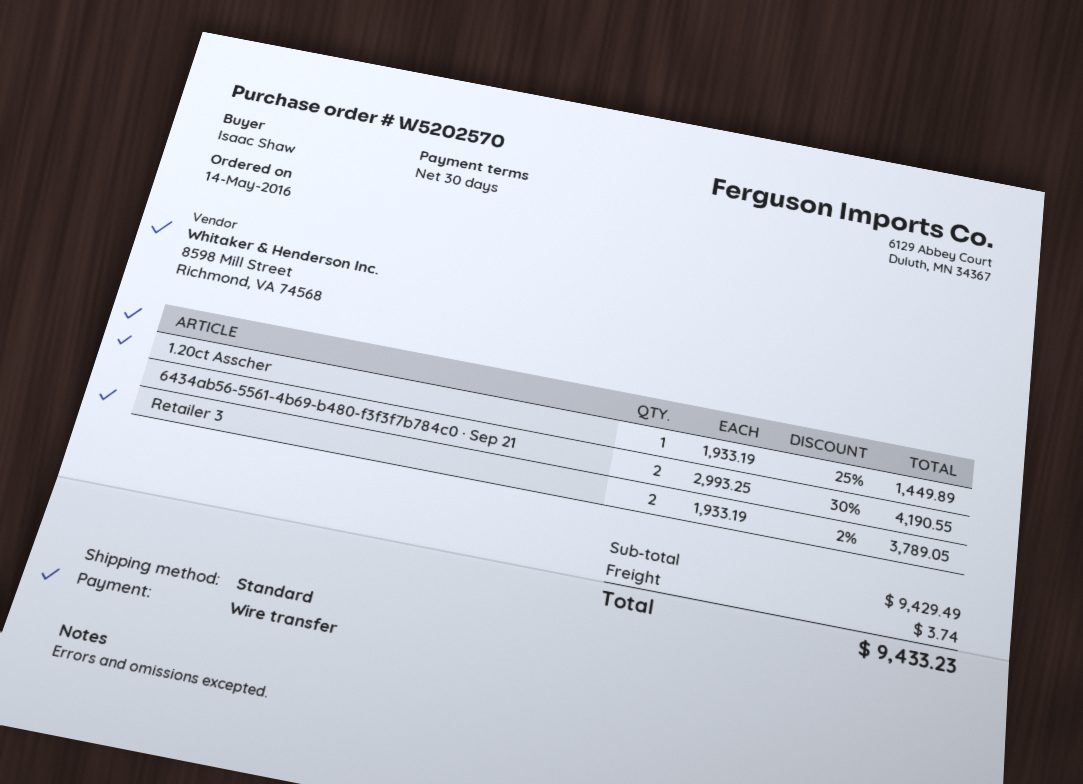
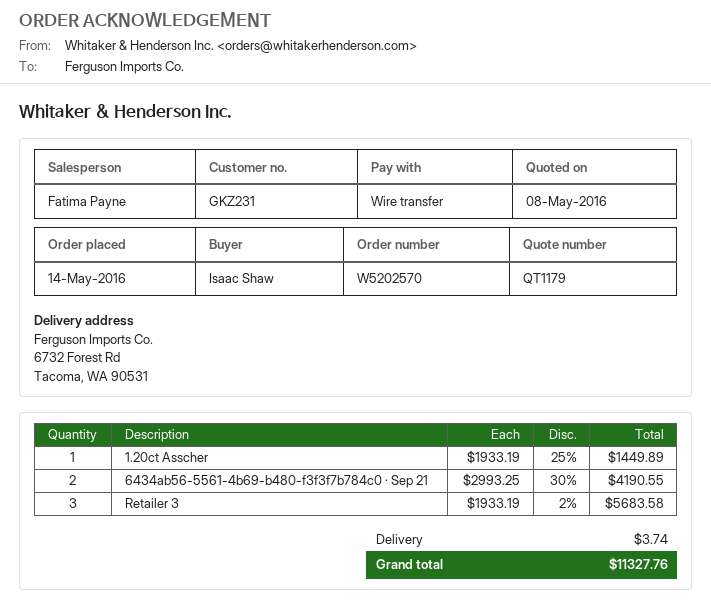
Retailer 3: 2 x 1933.19 - 2% = 3789.05 -> 3 x 1933.19 - 2% = 5683.58
total: 9433.23 -> 11327.76

